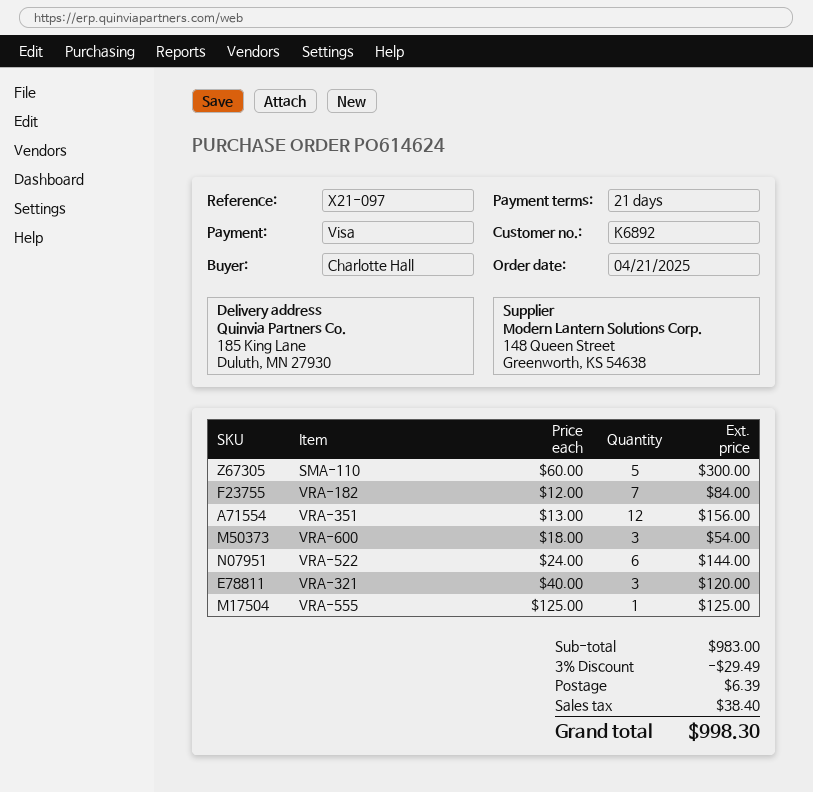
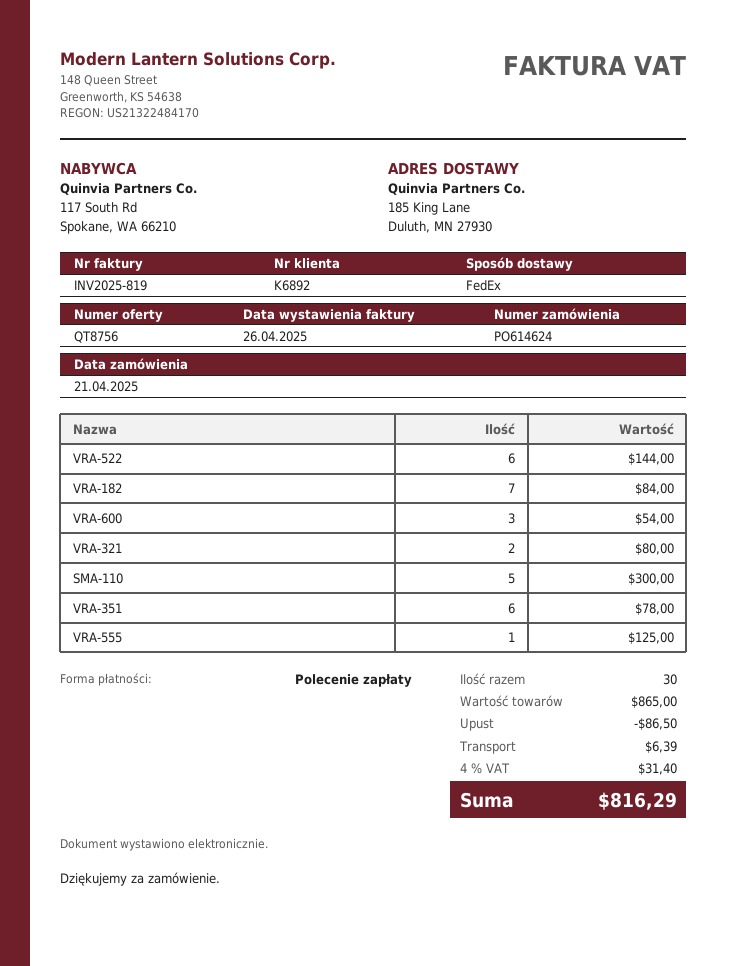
payment method: Visa -> direct debit
VRA-351: 12 for 156.00 -> 6 for 78.00
VRA-321: 3 for 120.00 -> 2 for 80.00
subtotal: 983.00 -> 865.00
discount: 29.49 -> 86.50
tax: 38.40 -> 31.40
total: 998.30 -> 816.29

